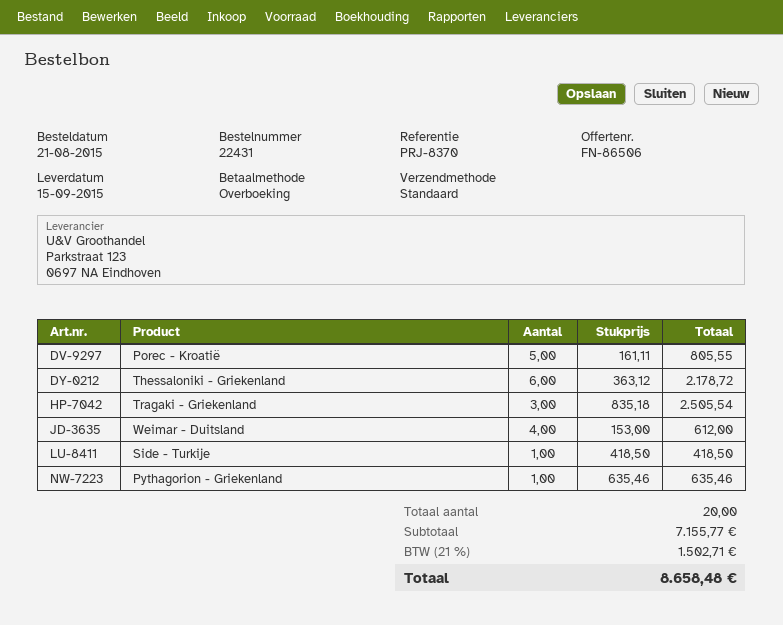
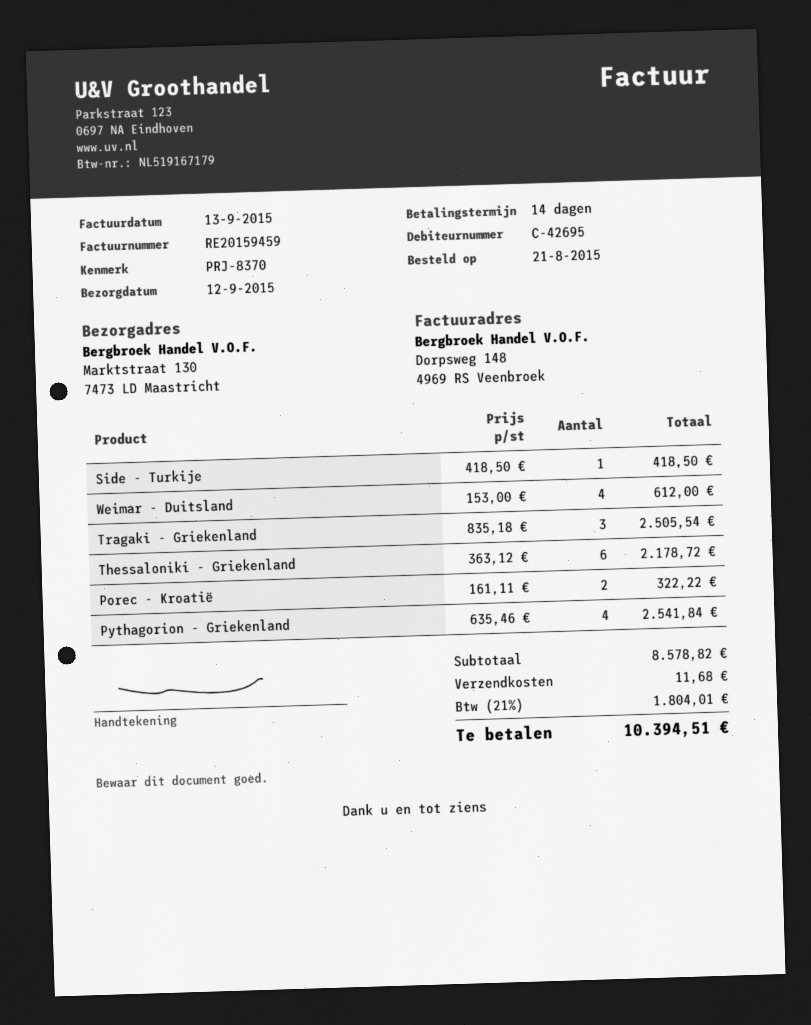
delivery date: 2015-09-15 -> 2015-09-12
Porec - Kroatië: 5 x 161.11 = 805.55 -> 2 x 161.11 = 322.22
Pythagorion - Griekenland: 1 x 635.46 = 635.46 -> 4 x 635.46 = 2541.84
subtotal: 7155.77 -> 8578.82
shipping: none -> 11.68
tax: 21% = 1502.71 -> 21% = 1804.01
total: 8658.48 -> 10394.51

